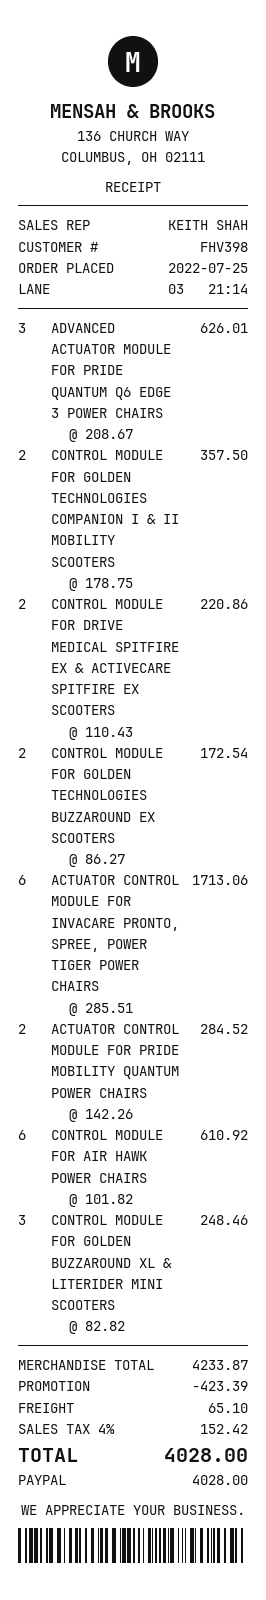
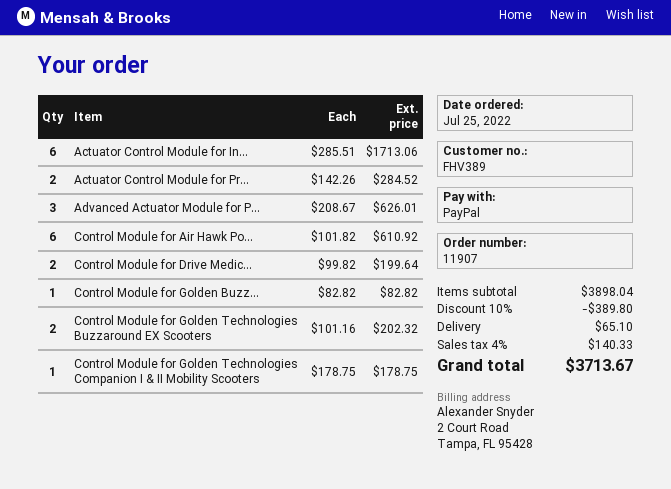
customer number: FHV398 -> FHV389
CONTROL MODULE FOR GOLDEN TECHNOLOGIES COMPANION I & II MOBILITY SCOOTERS: 2 x 178.75 = 357.50 -> 1 x 178.75 = 178.75
CONTROL MODULE FOR DRIVE MEDICAL SPITFIRE EX & ACTIVECARE SPITFIRE EX SCOOTERS: 2 x 110.43 = 220.86 -> 2 x 99.82 = 199.64
CONTROL MODULE FOR GOLDEN TECHNOLOGIES BUZZAROUND EX SCOOTERS: 2 x 86.27 = 172.54 -> 2 x 101.16 = 202.32
CONTROL MODULE FOR GOLDEN BUZZAROUND XL & LITERIDER MINI SCOOTERS: 3 x 82.82 = 248.46 -> 1 x 82.82 = 82.82
subtotal: 4233.87 -> 3898.04
discount: 423.39 -> 389.80
tax: 4% = 152.42 -> 4% = 140.33
total: 4028.00 -> 3713.67

